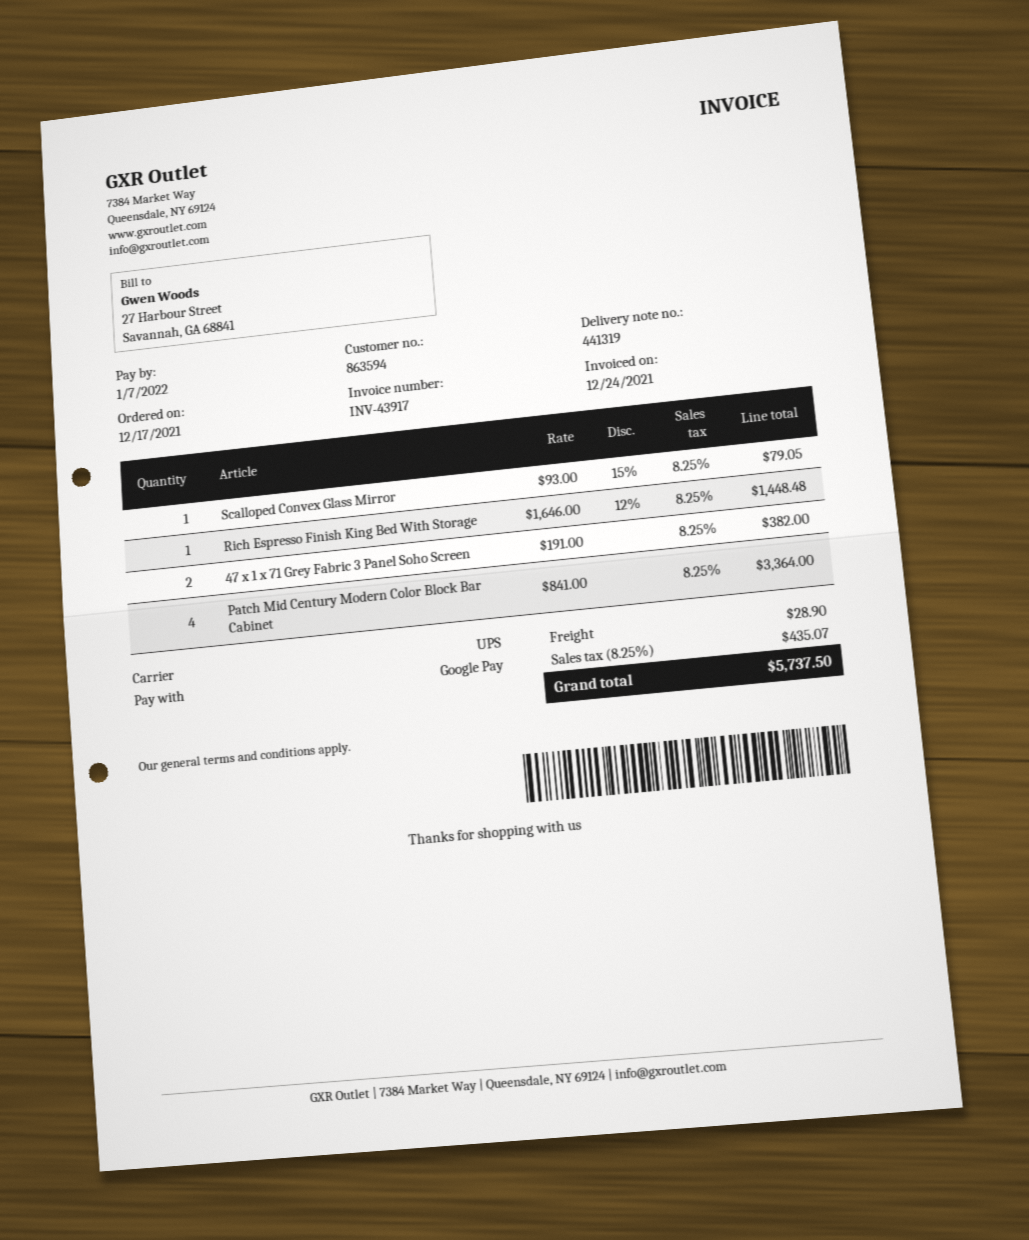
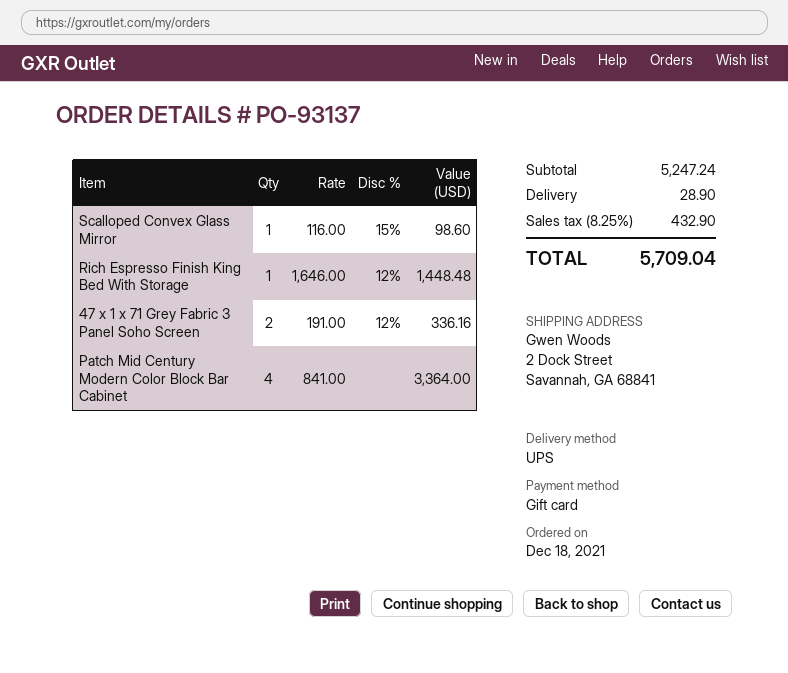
order date: 2021-12-17 -> 2021-12-18
payment method: Google Pay -> gift card
Scalloped Convex Glass Mirror: 1 x 93.00 - 15% = 79.05 -> 1 x 116.00 - 15% = 98.60
47 x 1 x 71 Grey Fabric 3 Panel Soho Screen: 2 x 191.00 = 382.00 -> 2 x 191.00 - 12% = 336.16
tax: 8.25% = 435.07 -> 8.25% = 432.90
total: 5737.50 -> 5709.04

